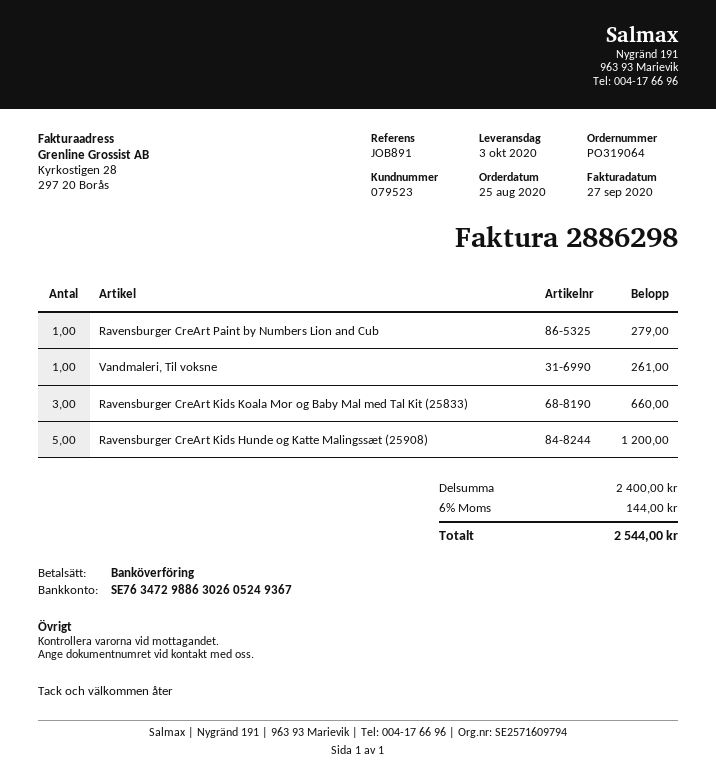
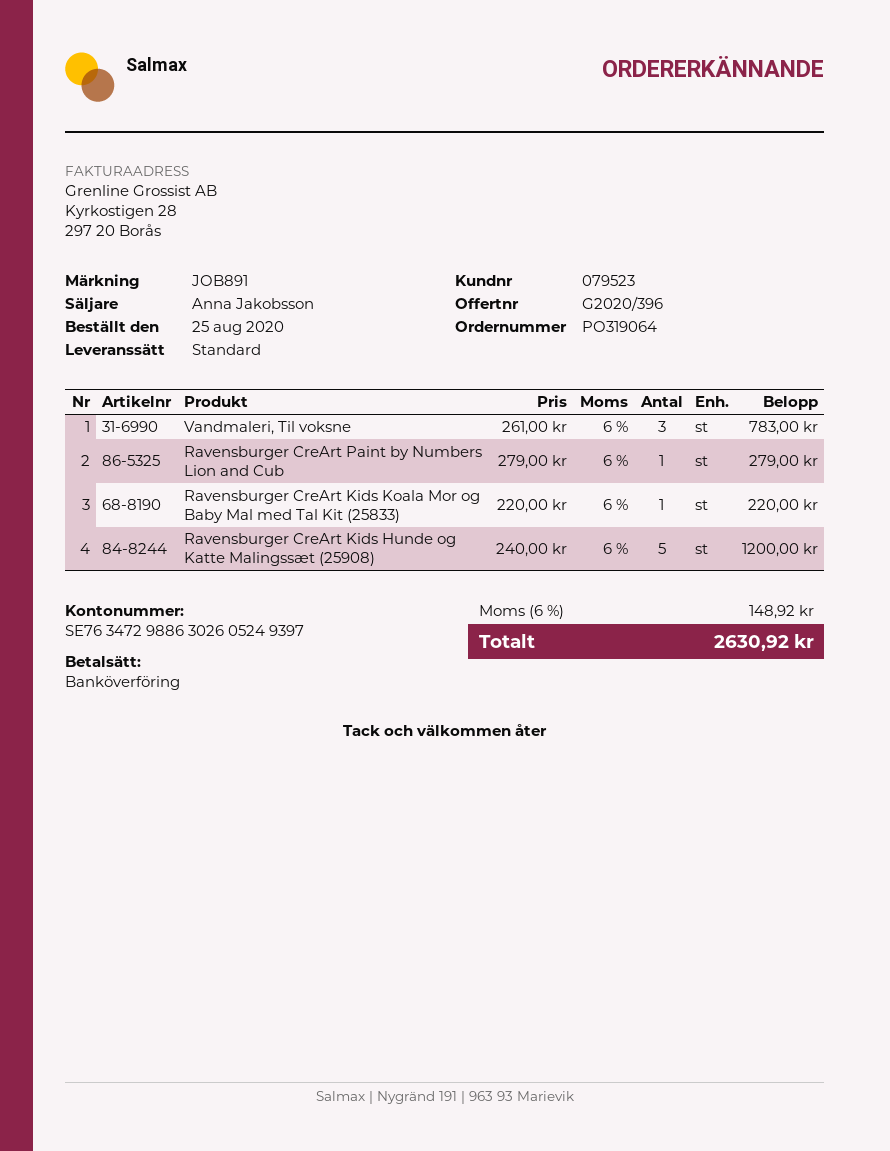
bank account: SE7634729886302605249367 -> SE7634729886302605249397
Vandmaleri, Til voksne: 1 for 261.00 -> 3 for 783.00
Ravensburger CreArt Kids Koala Mor og Baby Mal med Tal Kit (25833): 3 for 660.00 -> 1 for 220.00
tax: 6% = 144.00 -> 6% = 148.92
total: 2544.00 -> 2630.92

